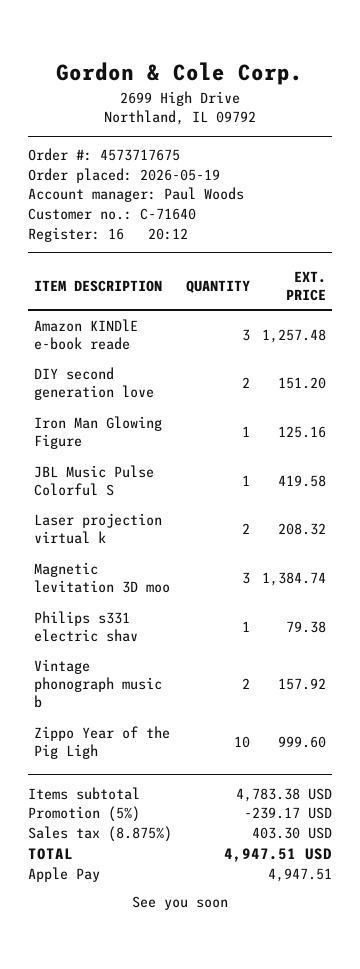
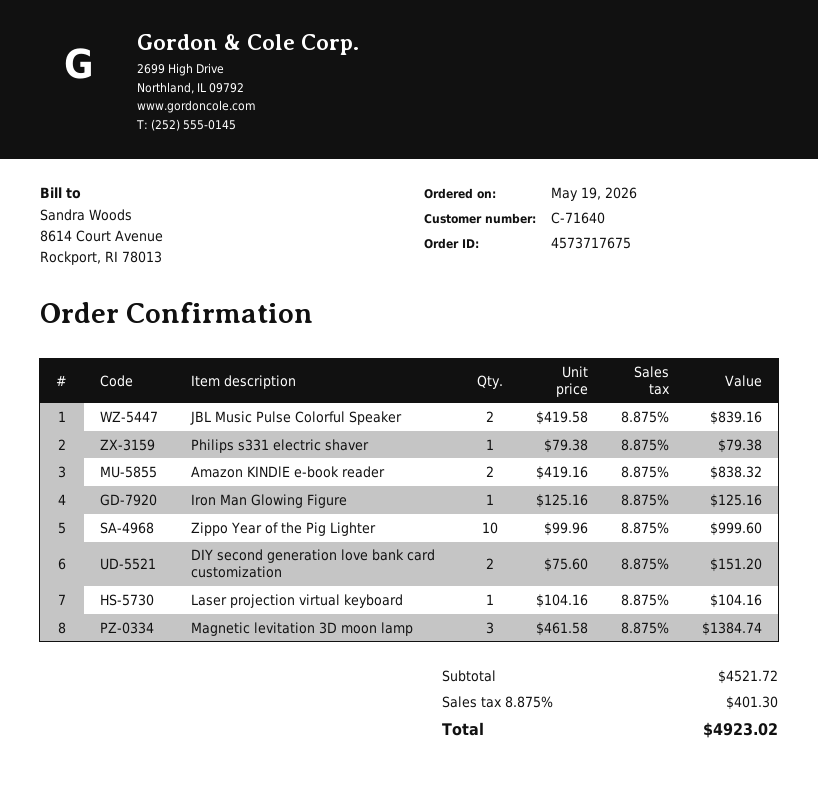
Amazon KINDlE e-book reade: 3 for 1257.48 -> 2 for 838.32
JBL Music Pulse Colorful S: 1 for 419.58 -> 2 for 839.16
Laser projection virtual k: 2 for 208.32 -> 1 for 104.16
Vintage phonograph music b: 2 for 157.92 -> none
subtotal: 4783.38 -> 4521.72
discount: 5% = 239.17 -> none
tax: 8.875% = 403.30 -> 8.875% = 401.30
total: 4947.51 -> 4923.02

